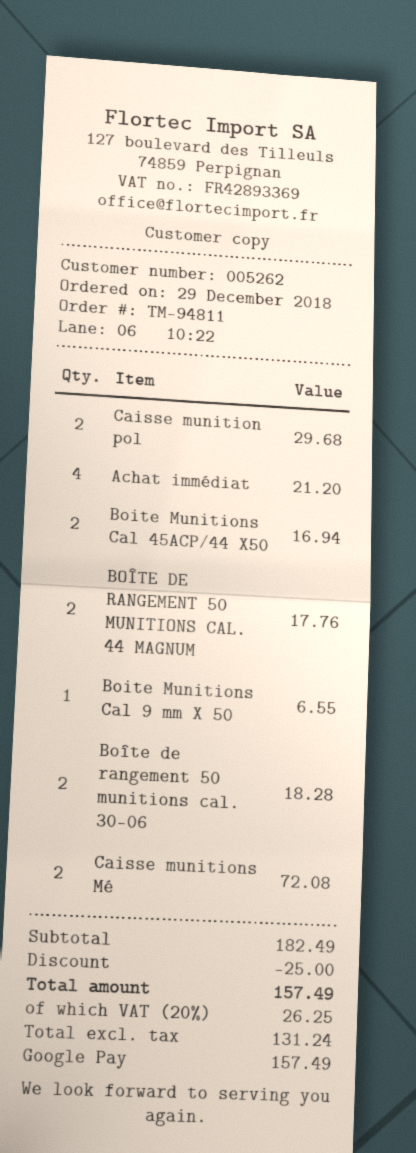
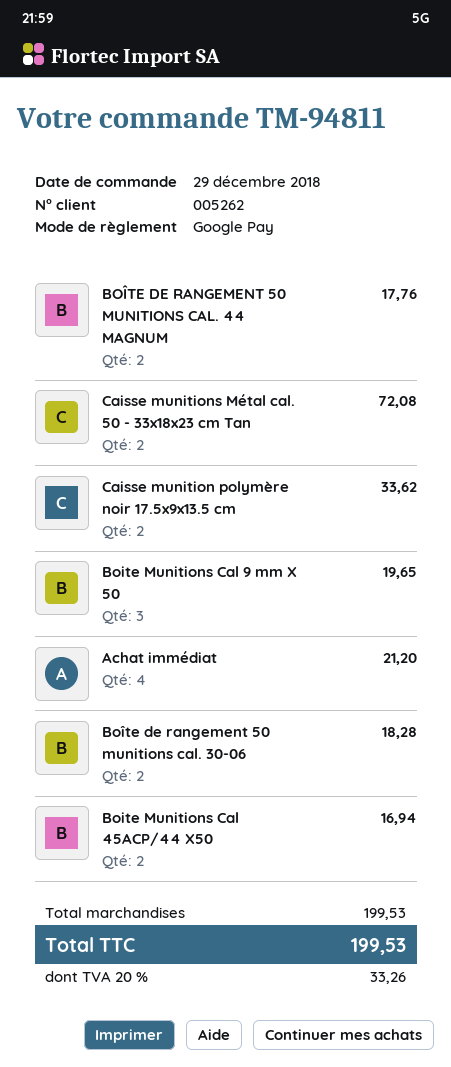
Caisse munition pol: 2 for 29.68 -> 2 for 33.62
Boite Munitions Cal 9 mm X 50: 1 for 6.55 -> 3 for 19.65
subtotal: 182.49 -> 199.53
discount: 25.00 -> none
tax: 20% = 26.25 -> 20% = 33.26
total: 157.49 -> 199.53

